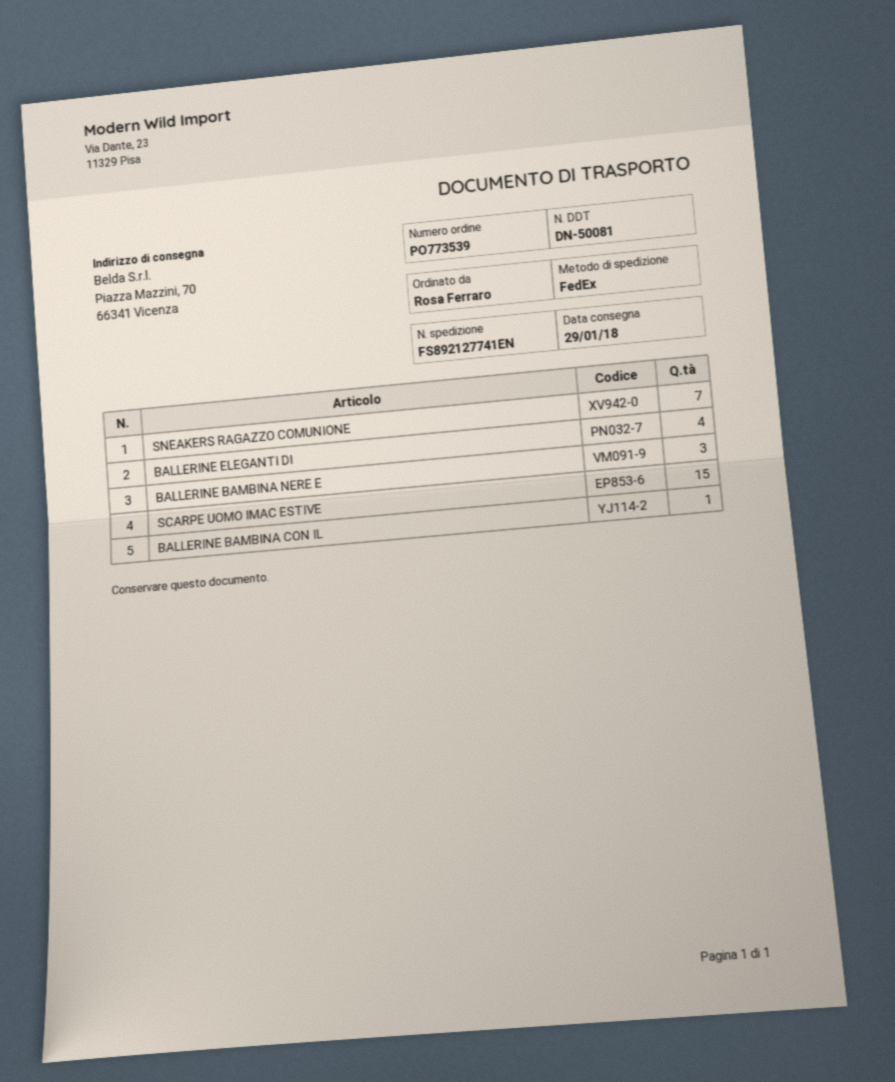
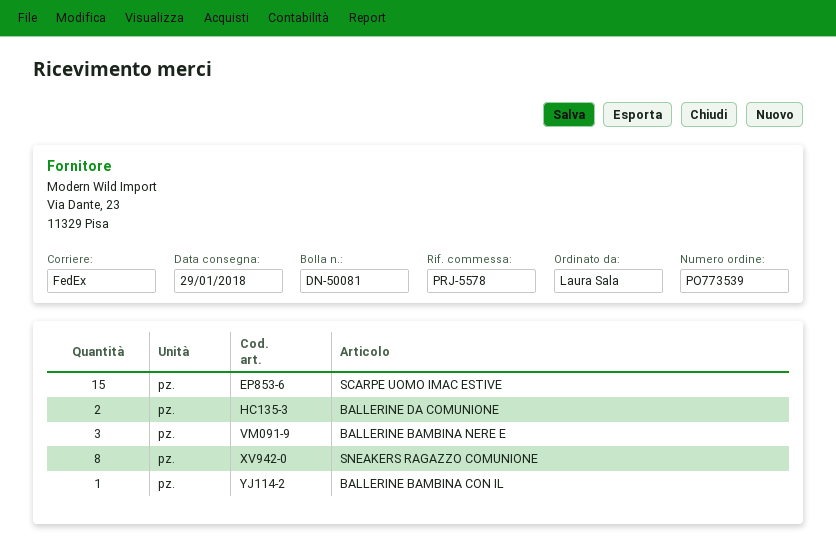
ordered by: Rosa Ferraro -> Laura Sala
SNEAKERS RAGAZZO COMUNIONE: 7 -> 8
BALLERINE ELEGANTI DI: 4 -> none
BALLERINE DA COMUNIONE: none -> 2

